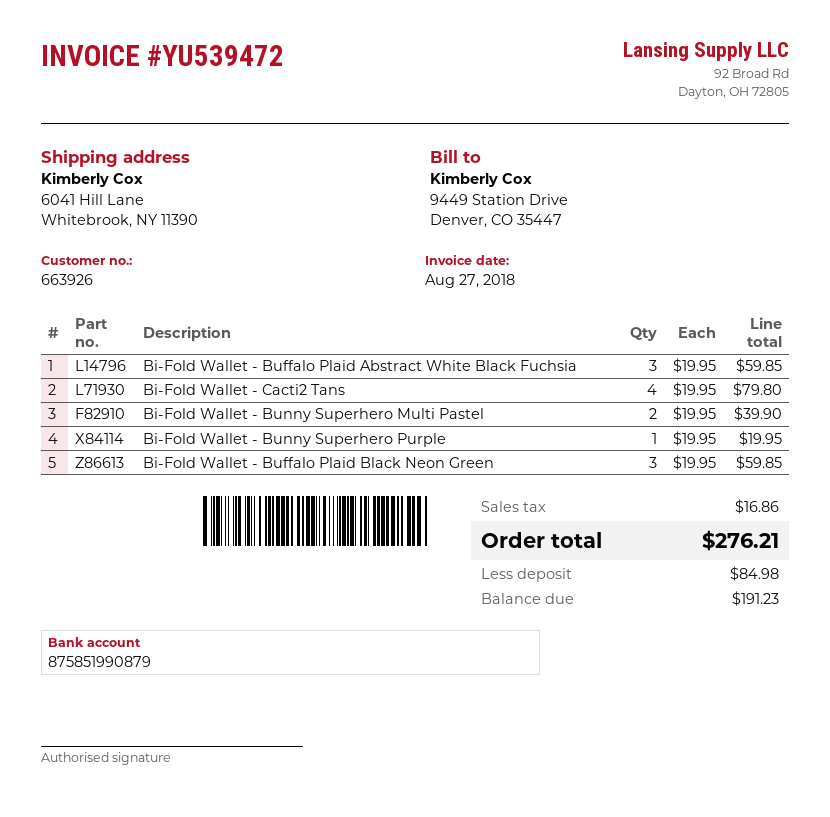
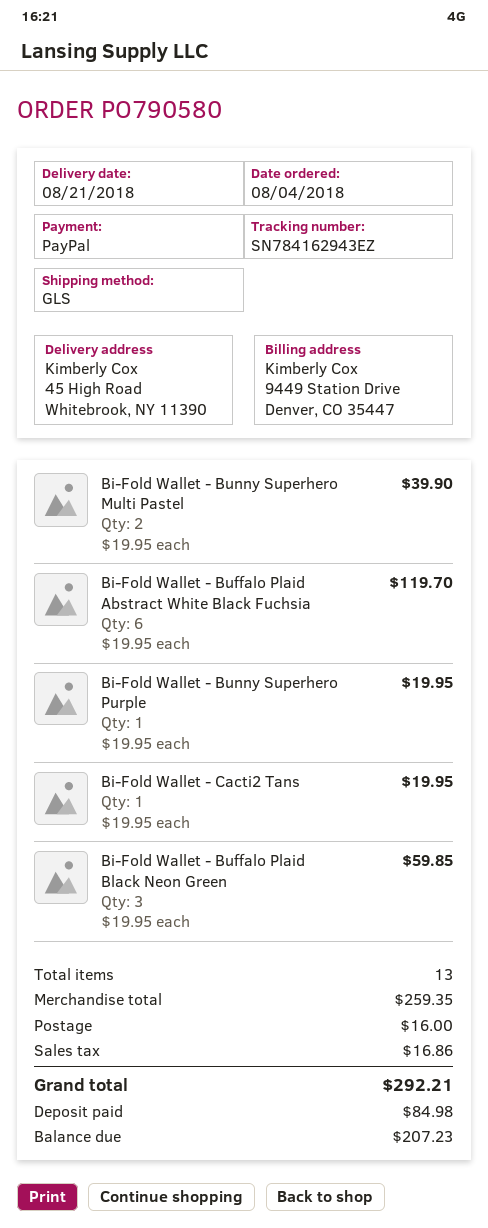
ship to: 6041 Hill Lane, Whitebrook, NY 11390 -> 45 High Road, Whitebrook, NY 11390
Bi-Fold Wallet - Buffalo Plaid Abstract White Black Fuchsia: 3 x 19.95 = 59.85 -> 6 x 19.95 = 119.70
Bi-Fold Wallet - Cacti2 Tans: 4 x 19.95 = 79.80 -> 1 x 19.95 = 19.95
shipping: none -> 16.00
total: 276.21 -> 292.21
balance: 191.23 -> 207.23

